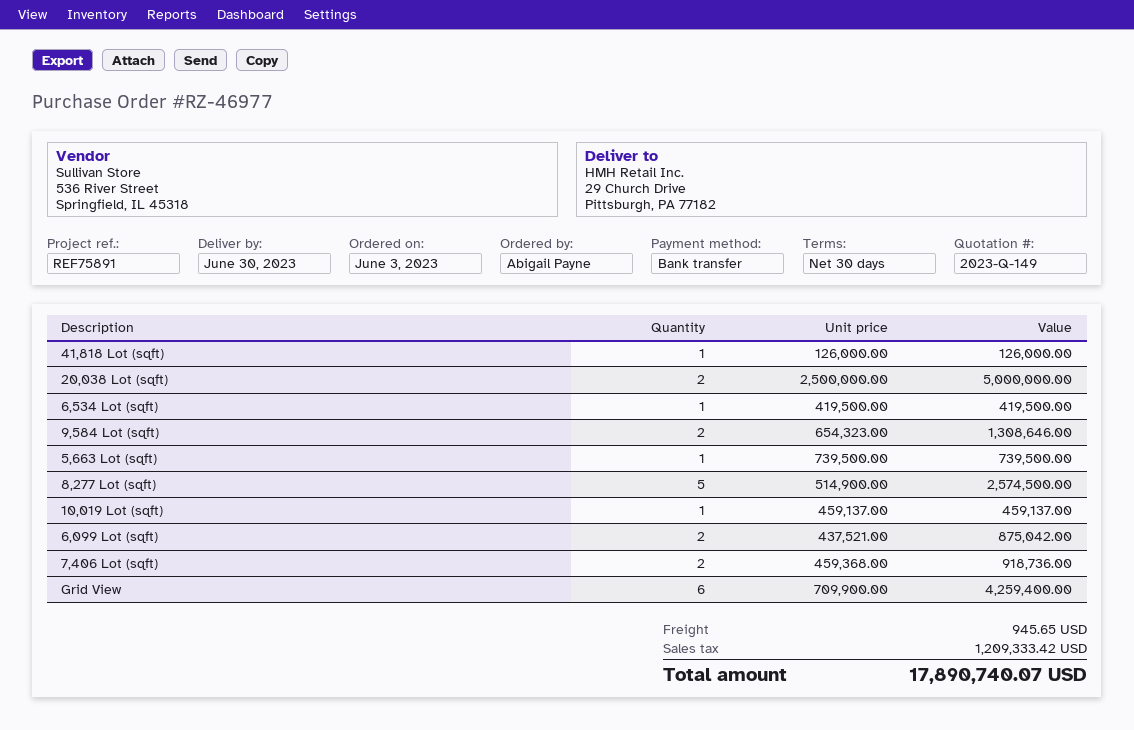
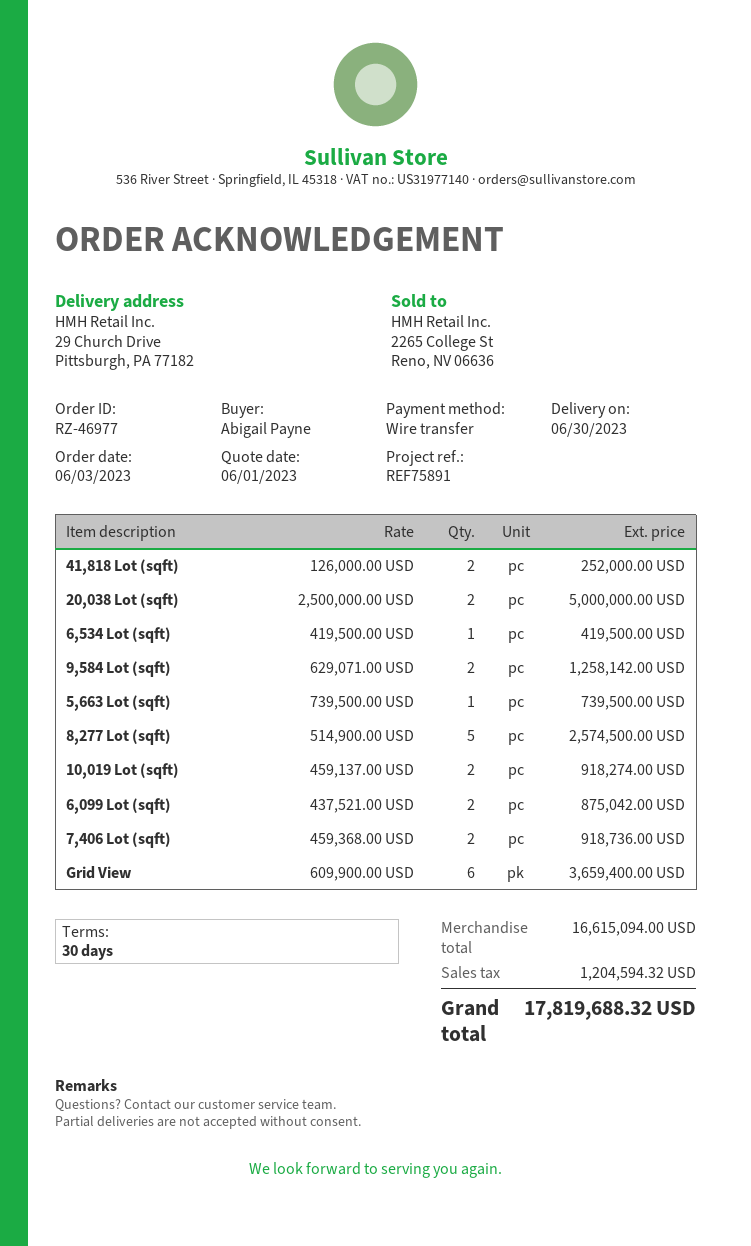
41,818 Lot (sqft): 1 x 126000.00 = 126000.00 -> 2 x 126000.00 = 252000.00
9,584 Lot (sqft): 2 x 654323.00 = 1308646.00 -> 2 x 629071.00 = 1258142.00
10,019 Lot (sqft): 1 x 459137.00 = 459137.00 -> 2 x 459137.00 = 918274.00
Grid View: 6 x 709900.00 = 4259400.00 -> 6 x 609900.00 = 3659400.00
shipping: 945.65 -> none
tax: 1209333.42 -> 1204594.32
total: 17890740.07 -> 17819688.32

